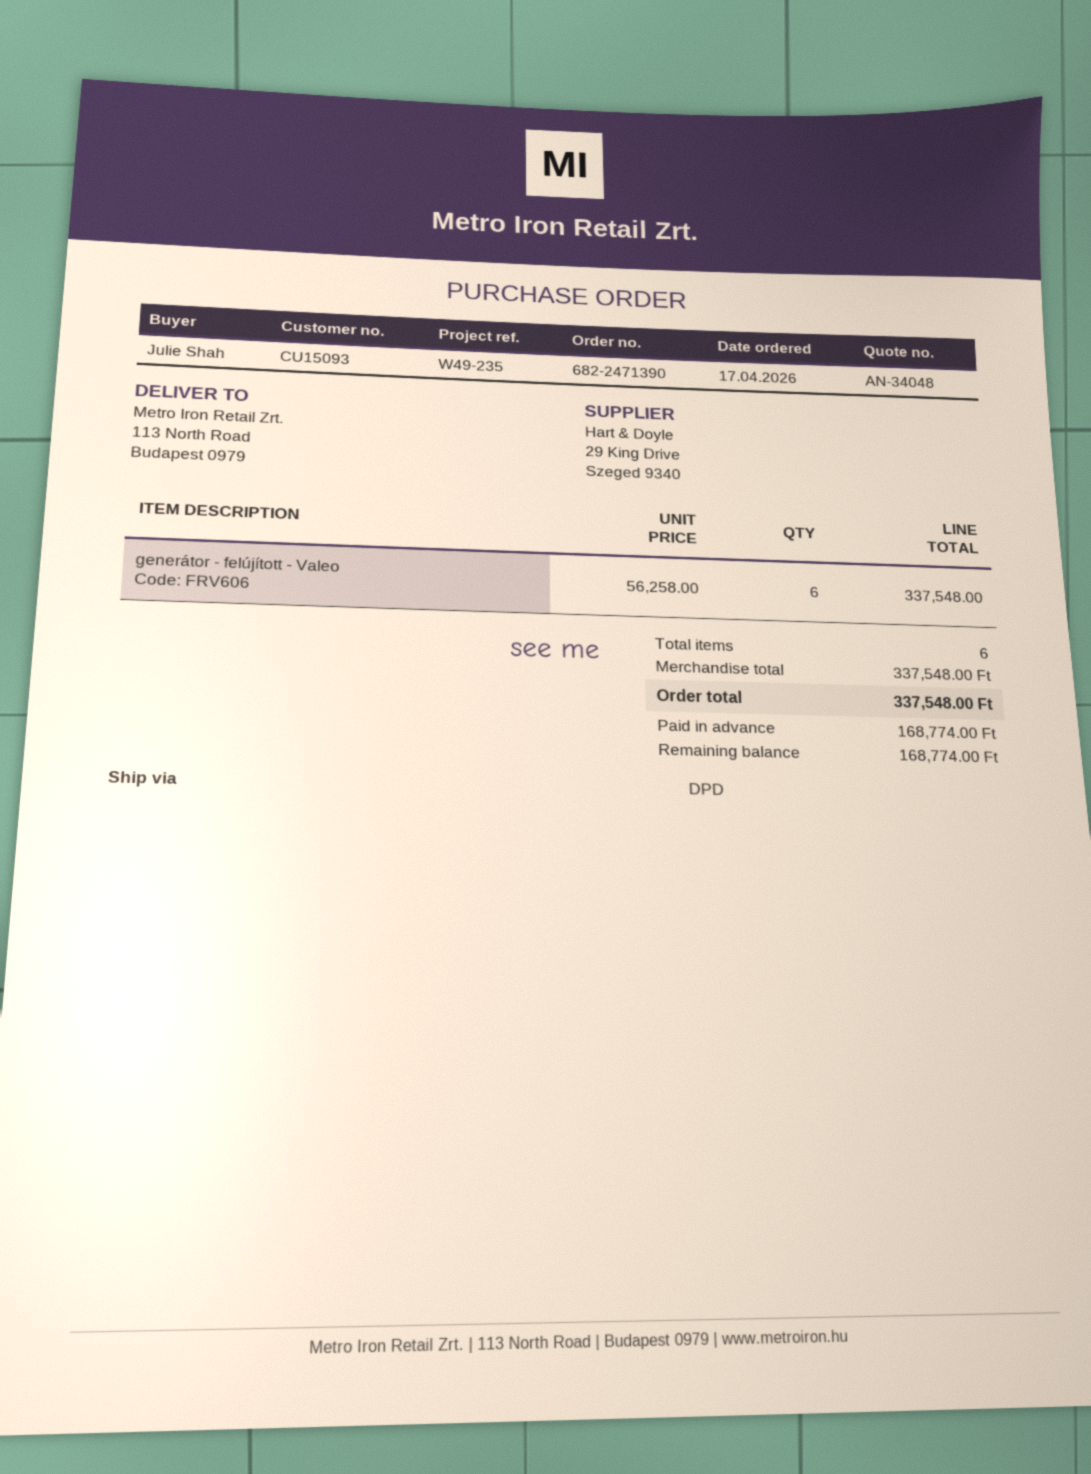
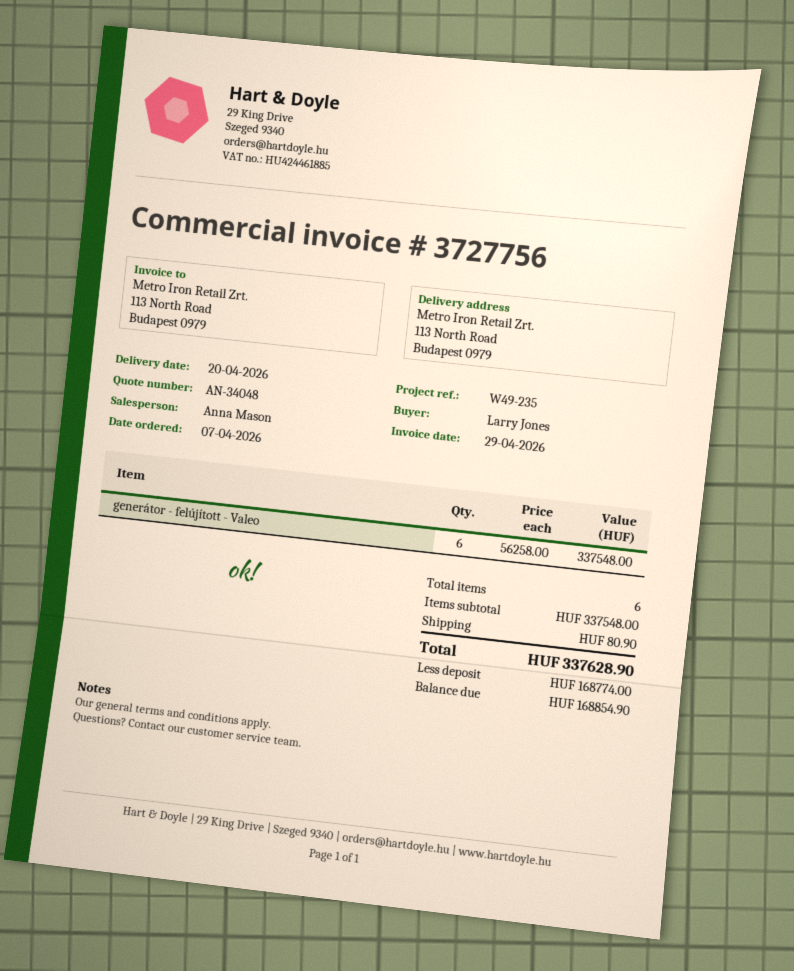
order date: 2026-04-17 -> 2026-04-07
ordered by: Julie Shah -> Larry Jones
shipping: none -> 80.90
total: 337548.00 -> 337628.90
balance: 168774.00 -> 168854.90

